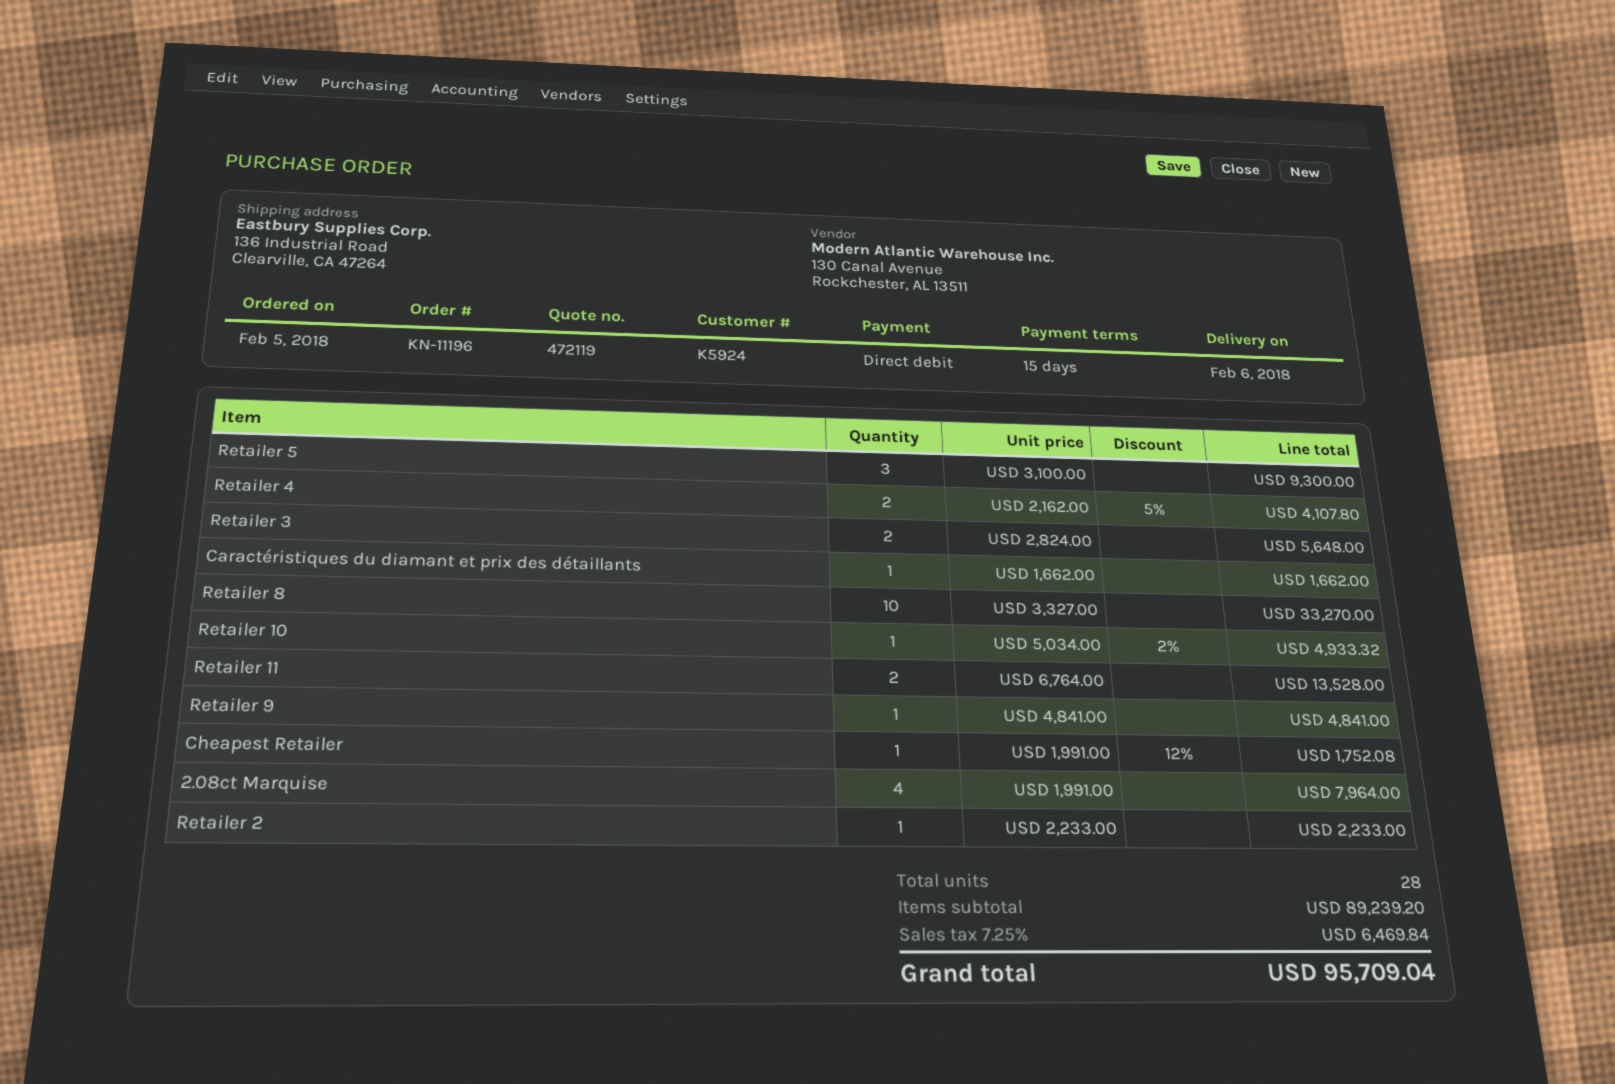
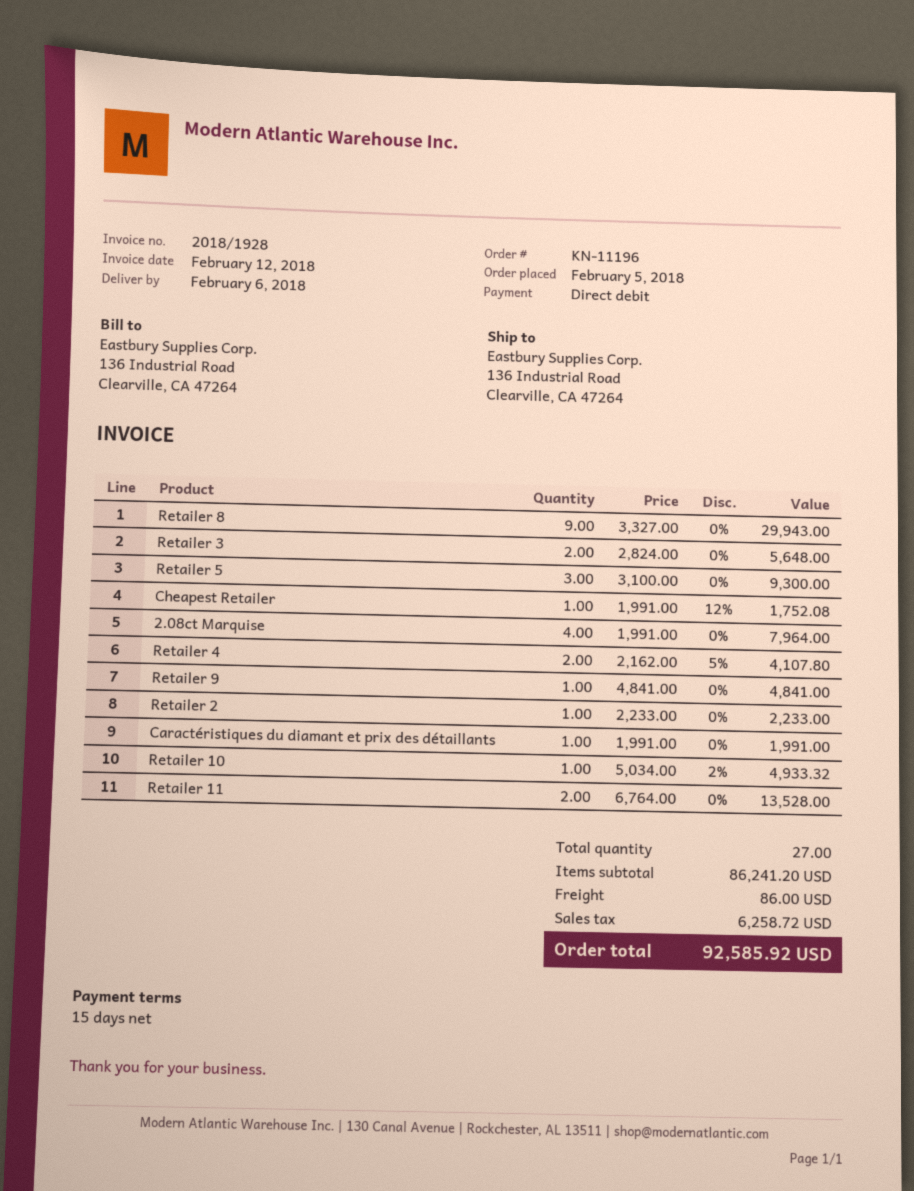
Caractéristiques du diamant et prix des détaillants: 1 x 1662.00 = 1662.00 -> 1 x 1991.00 = 1991.00
Retailer 8: 10 x 3327.00 = 33270.00 -> 9 x 3327.00 = 29943.00
total quantity: 28 -> 27
subtotal: 89239.20 -> 86241.20
shipping: none -> 86.00
tax: 6469.84 -> 6258.72
total: 95709.04 -> 92585.92

